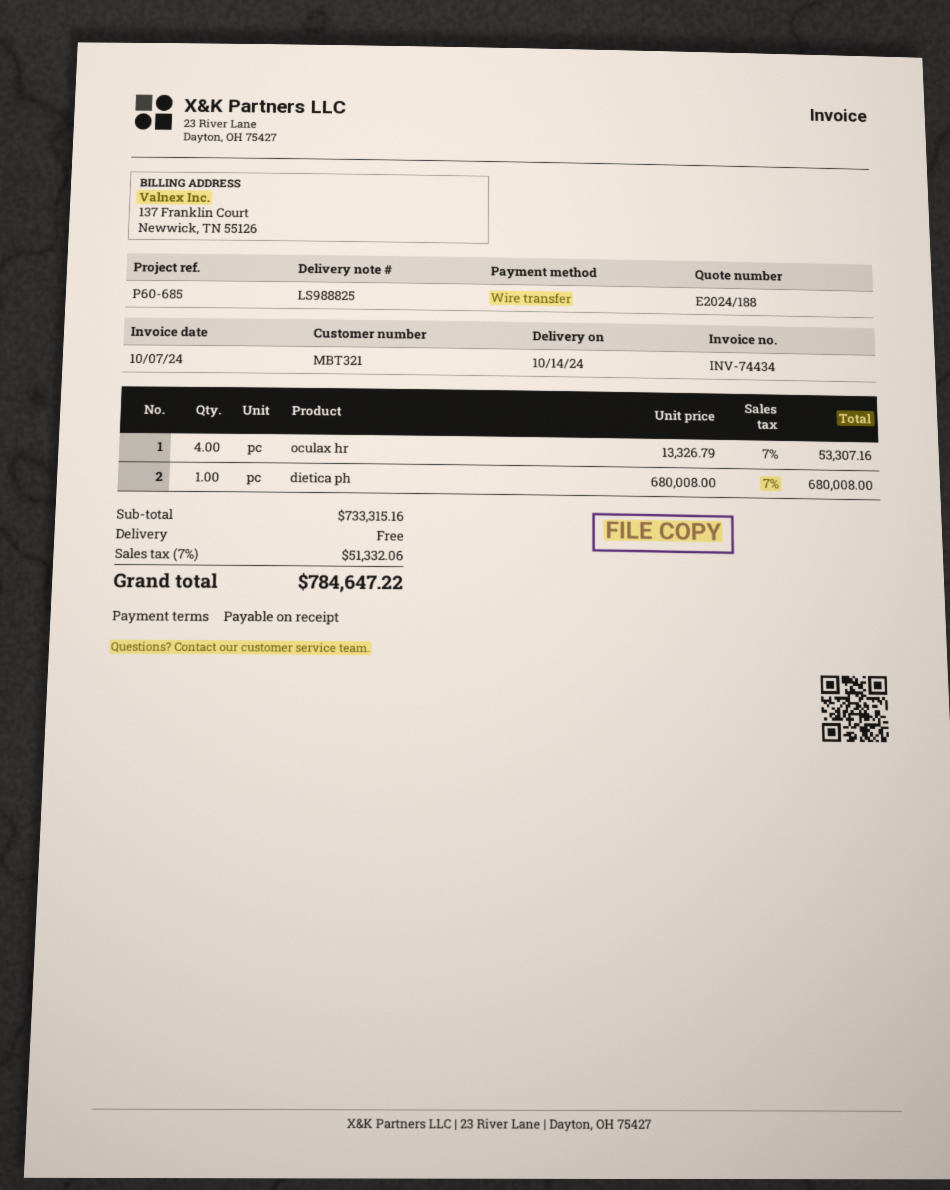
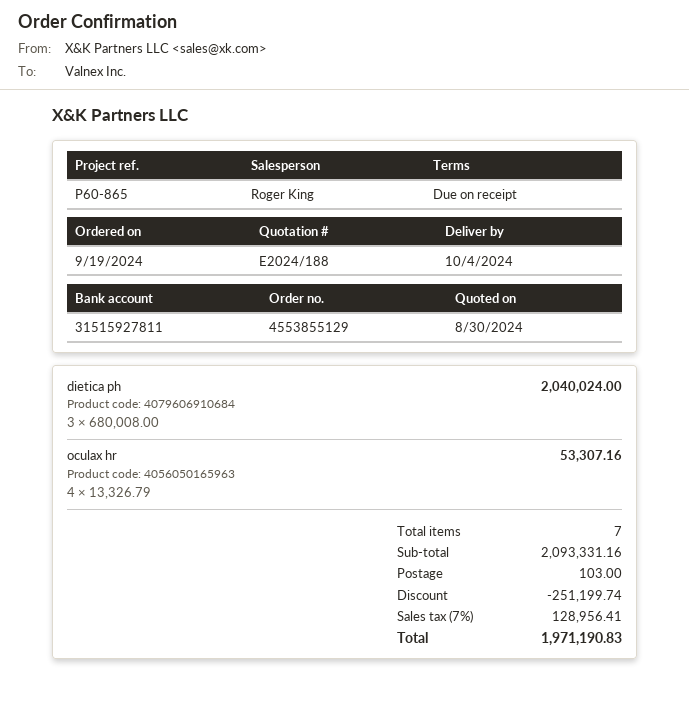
delivery date: 2024-10-14 -> 2024-10-04
reference: P60-685 -> P60-865
dietica ph: 1 x 680008.00 = 680008.00 -> 3 x 680008.00 = 2040024.00
subtotal: 733315.16 -> 2093331.16
discount: none -> 251199.74
shipping: 0.00 -> 103.00
tax: 7% = 51332.06 -> 7% = 128956.41
total: 784647.22 -> 1971190.83

